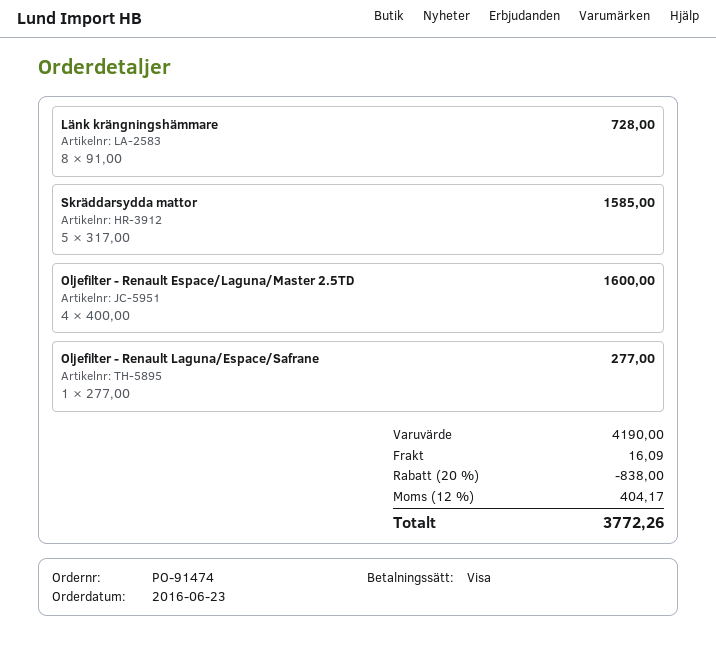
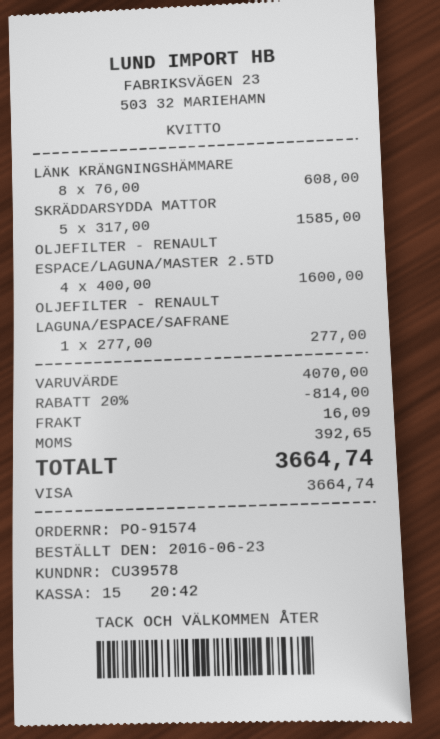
order number: PO-91474 -> PO-91574
Länk krängningshämmare: 8 x 91.00 = 728.00 -> 8 x 76.00 = 608.00
subtotal: 4190.00 -> 4070.00
discount: 20% = 838.00 -> 20% = 814.00
tax: 404.17 -> 392.65
total: 3772.26 -> 3664.74

